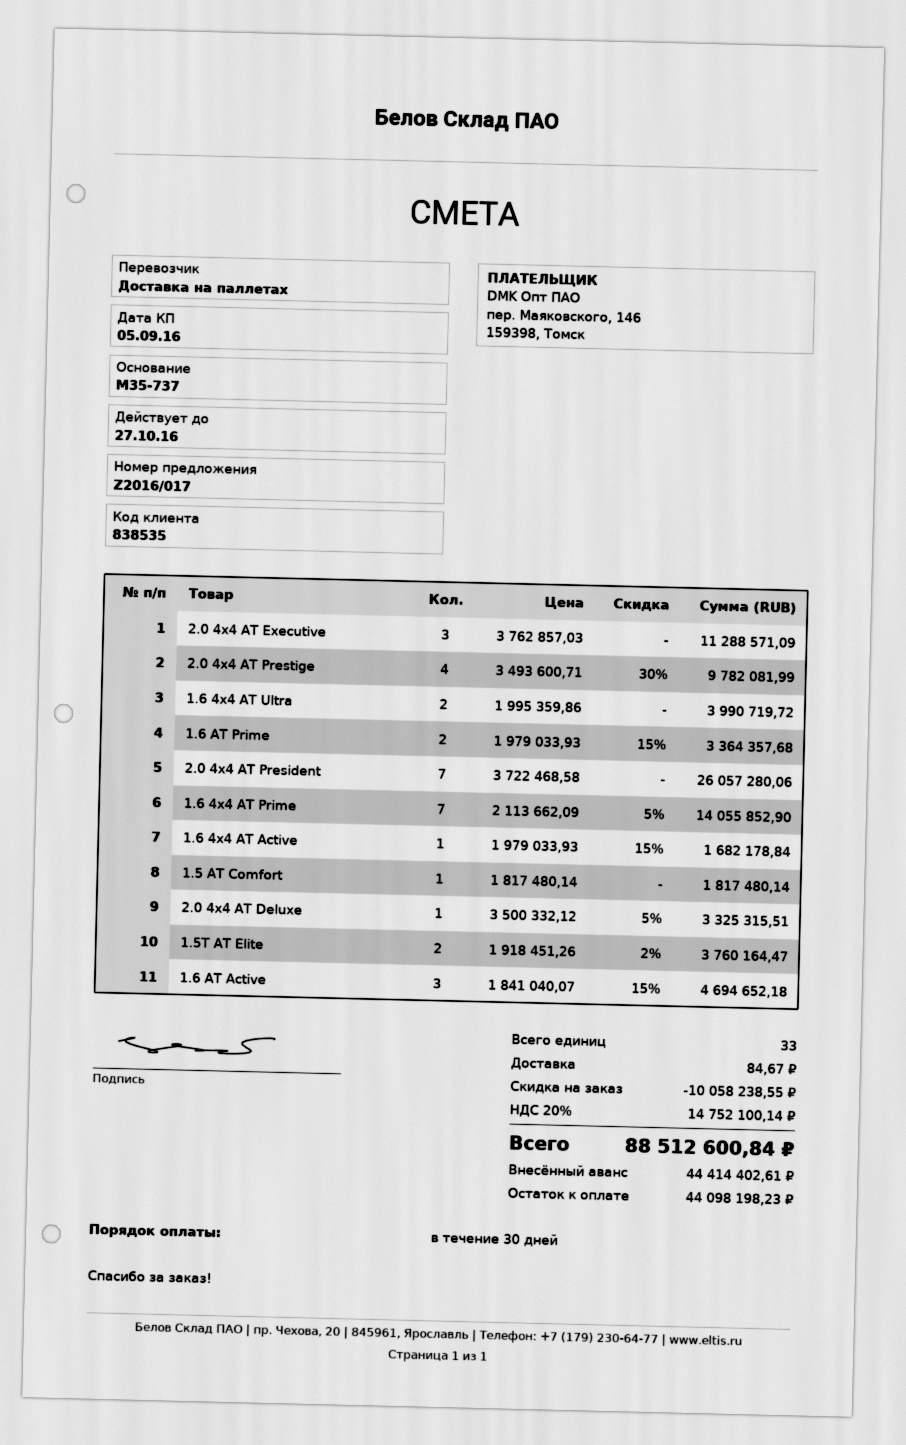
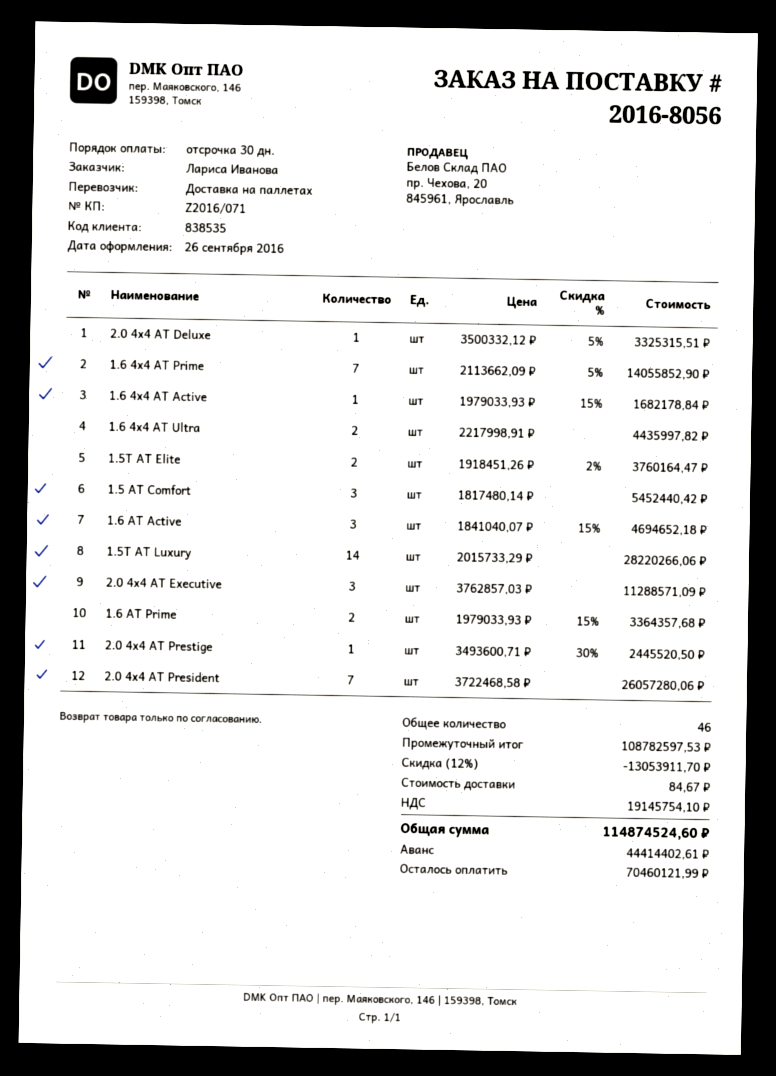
quote number: Z2016/017 -> Z2016/071
2.0 4x4 AT Prestige: 4 x 3493600.71 - 30% = 9782081.99 -> 1 x 3493600.71 - 30% = 2445520.50
1.6 4x4 AT Ultra: 2 x 1995359.86 = 3990719.72 -> 2 x 2217998.91 = 4435997.82
1.5 AT Comfort: 1 x 1817480.14 = 1817480.14 -> 3 x 1817480.14 = 5452440.42
1.5T AT Luxury: none -> 14 x 2015733.29 = 28220266.06
total quantity: 33 -> 46
discount: 10058238.55 -> 13053911.70
tax: 14752100.14 -> 19145754.10
total: 88512600.84 -> 114874524.60
balance: 44098198.23 -> 70460121.99

